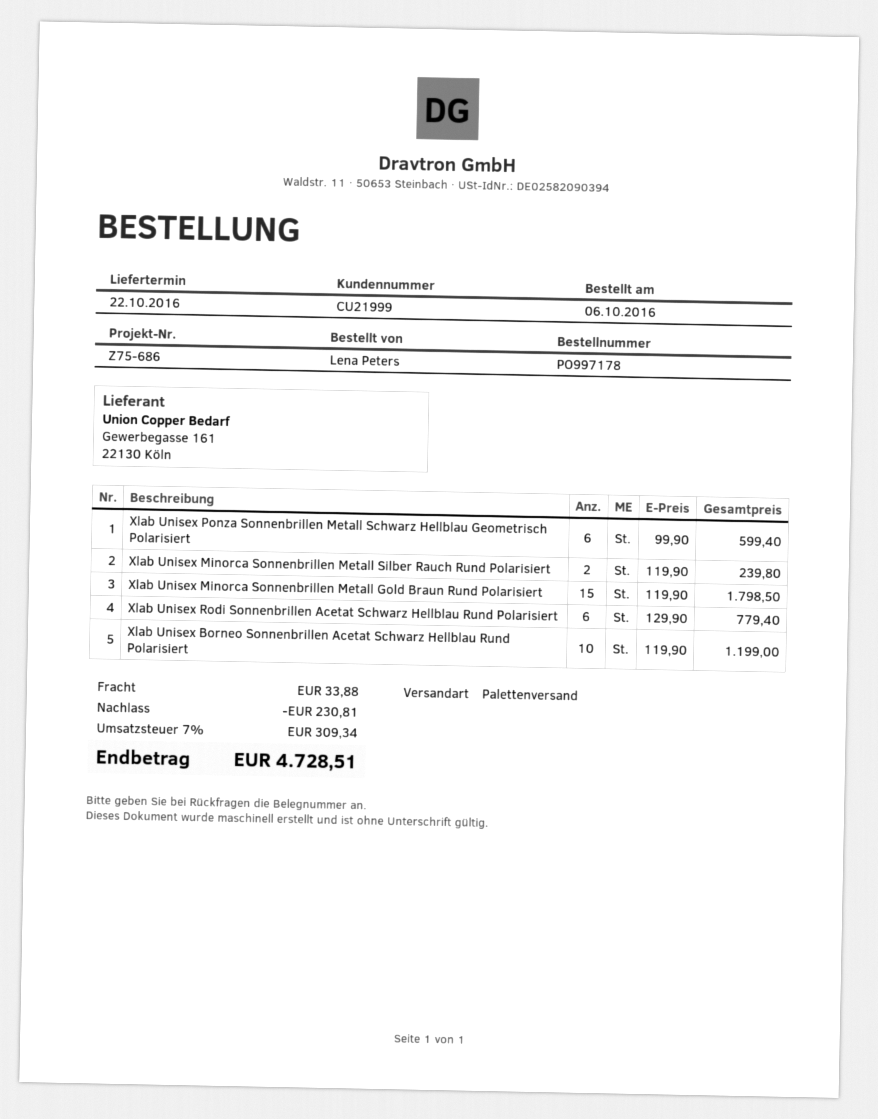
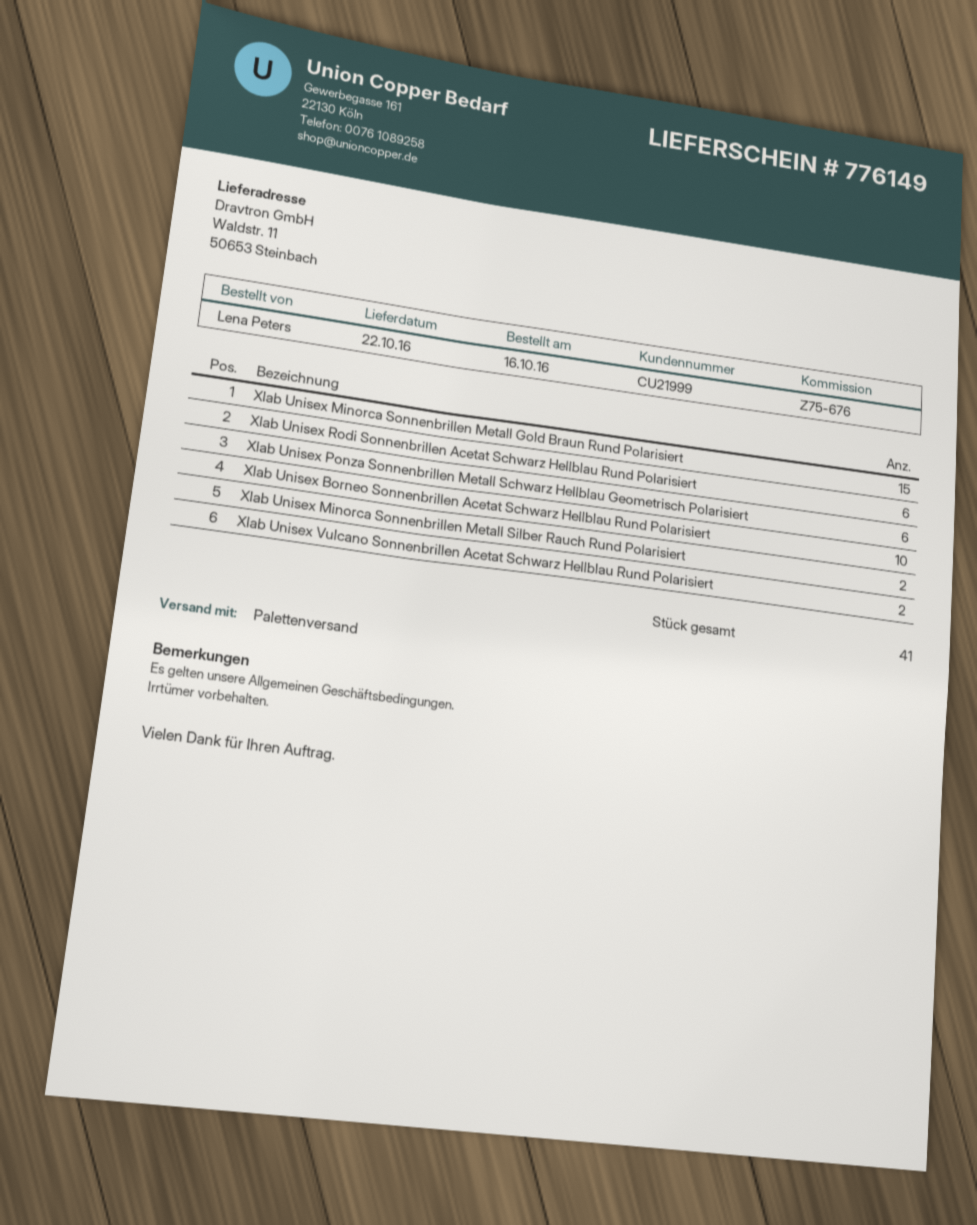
order date: 2016-10-06 -> 2016-10-16
reference: Z75-686 -> Z75-676
Xlab Unisex Vulcano Sonnenbrillen Acetat Schwarz Hellblau Rund Polarisiert: none -> 2

